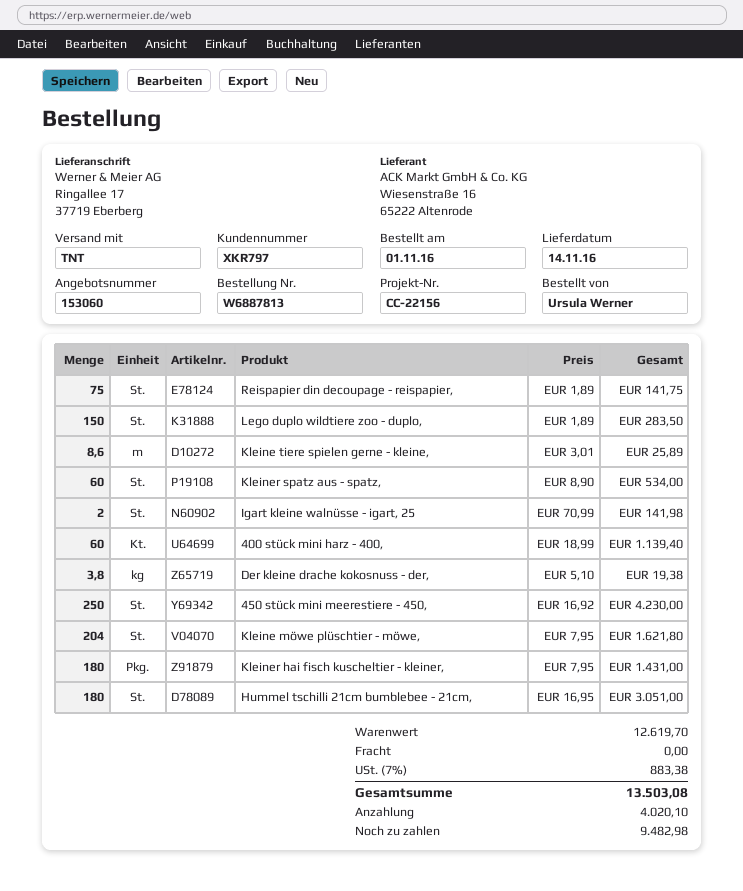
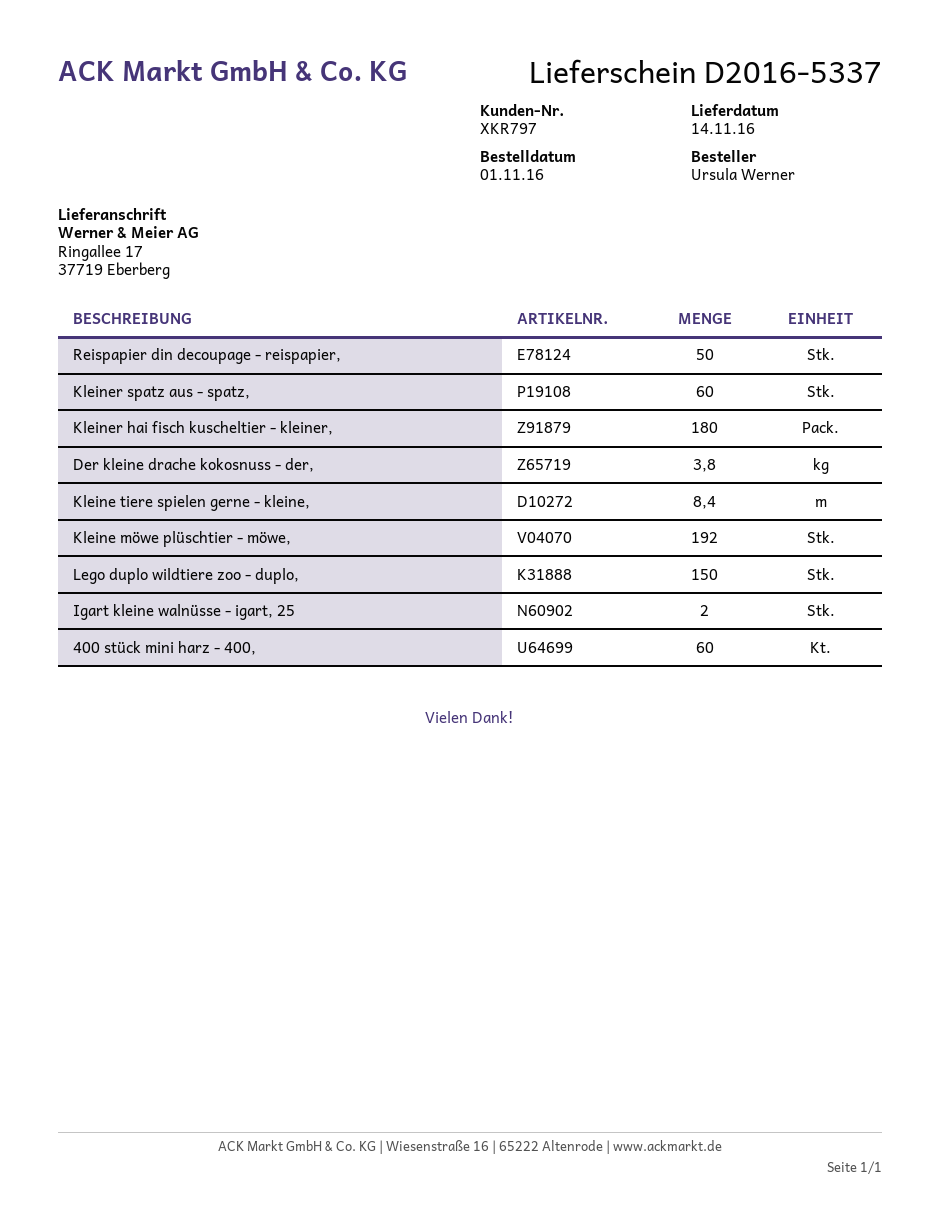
Reispapier din decoupage - reispapier,: 75 -> 50
Kleine tiere spielen gerne - kleine,: 8.6 -> 8.4
450 stück mini meerestiere - 450,: 250 -> none
Kleine möwe plüschtier - möwe,: 204 -> 192
Hummel tschilli 21cm bumblebee - 21cm,: 180 -> none

